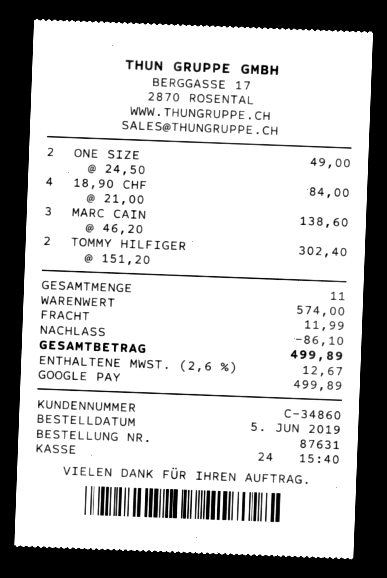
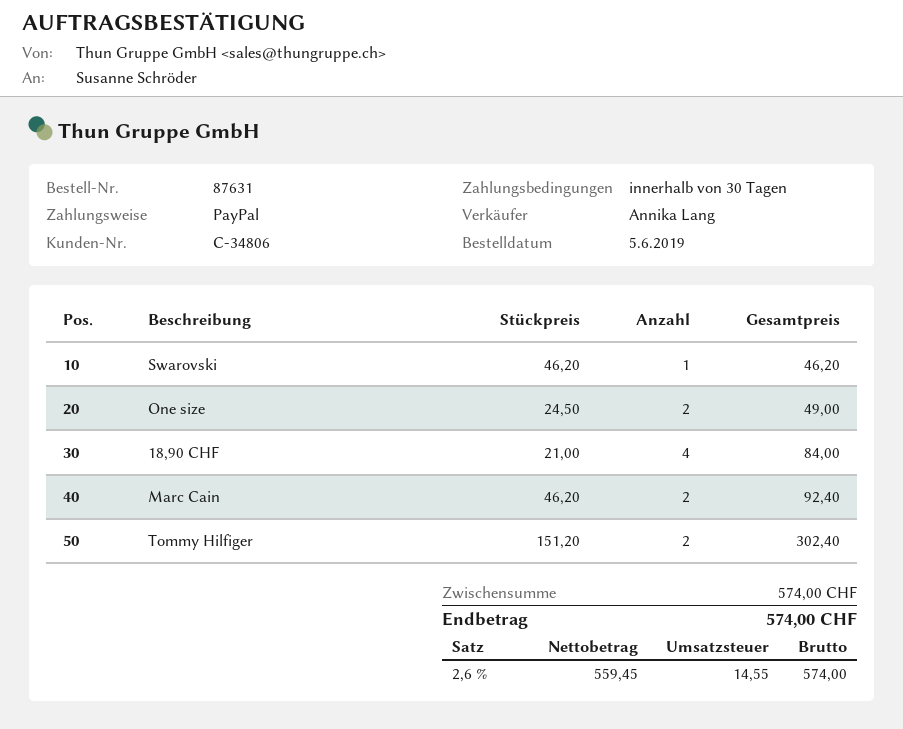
customer number: C-34860 -> C-34806
payment method: Google Pay -> PayPal
MARC CAIN: 3 x 46.20 = 138.60 -> 2 x 46.20 = 92.40
Swarovski: none -> 1 x 46.20 = 46.20
discount: 86.10 -> none
shipping: 11.99 -> none
tax: 2.6% = 12.67 -> 2.6% = 14.55
total: 499.89 -> 574.00

